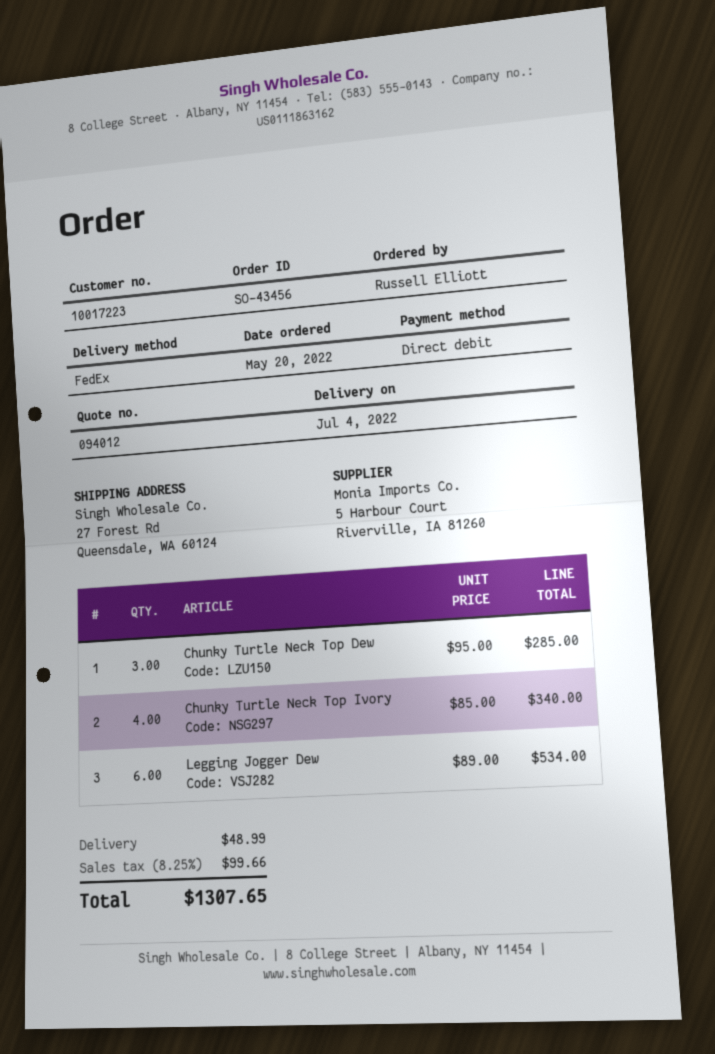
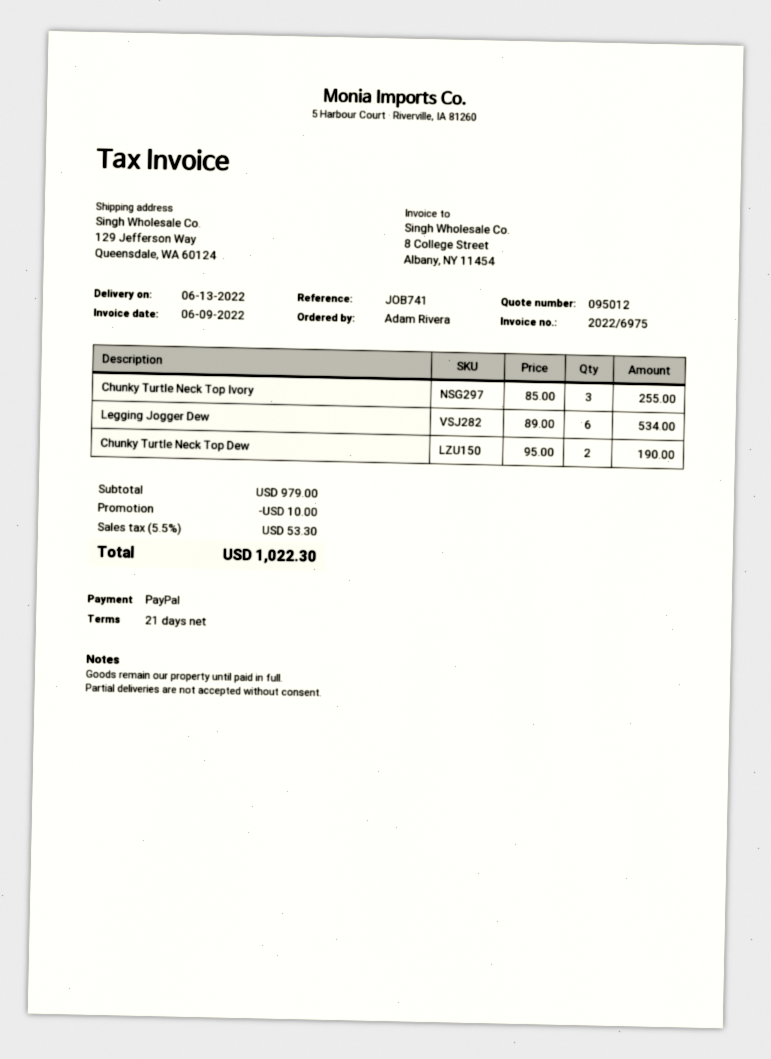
quote number: 094012 -> 095012
delivery date: 2022-07-04 -> 2022-06-13
ordered by: Russell Elliott -> Adam Rivera
payment method: direct debit -> PayPal
ship to: 27 Forest Rd, Queensdale, WA 60124 -> 129 Jefferson Way, Queensdale, WA 60124
Chunky Turtle Neck Top Dew: 3 x 95.00 = 285.00 -> 2 x 95.00 = 190.00
Chunky Turtle Neck Top Ivory: 4 x 85.00 = 340.00 -> 3 x 85.00 = 255.00
discount: none -> 10.00
shipping: 48.99 -> none
tax: 8.25% = 99.66 -> 5.5% = 53.30
total: 1307.65 -> 1022.30

